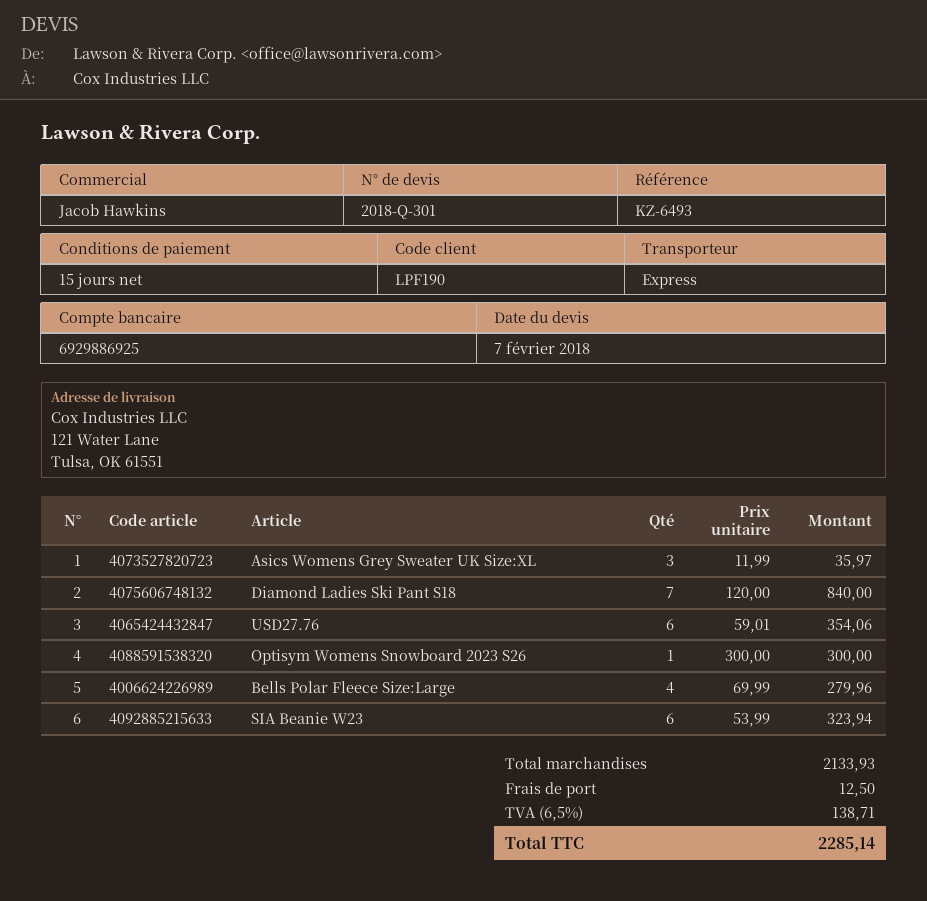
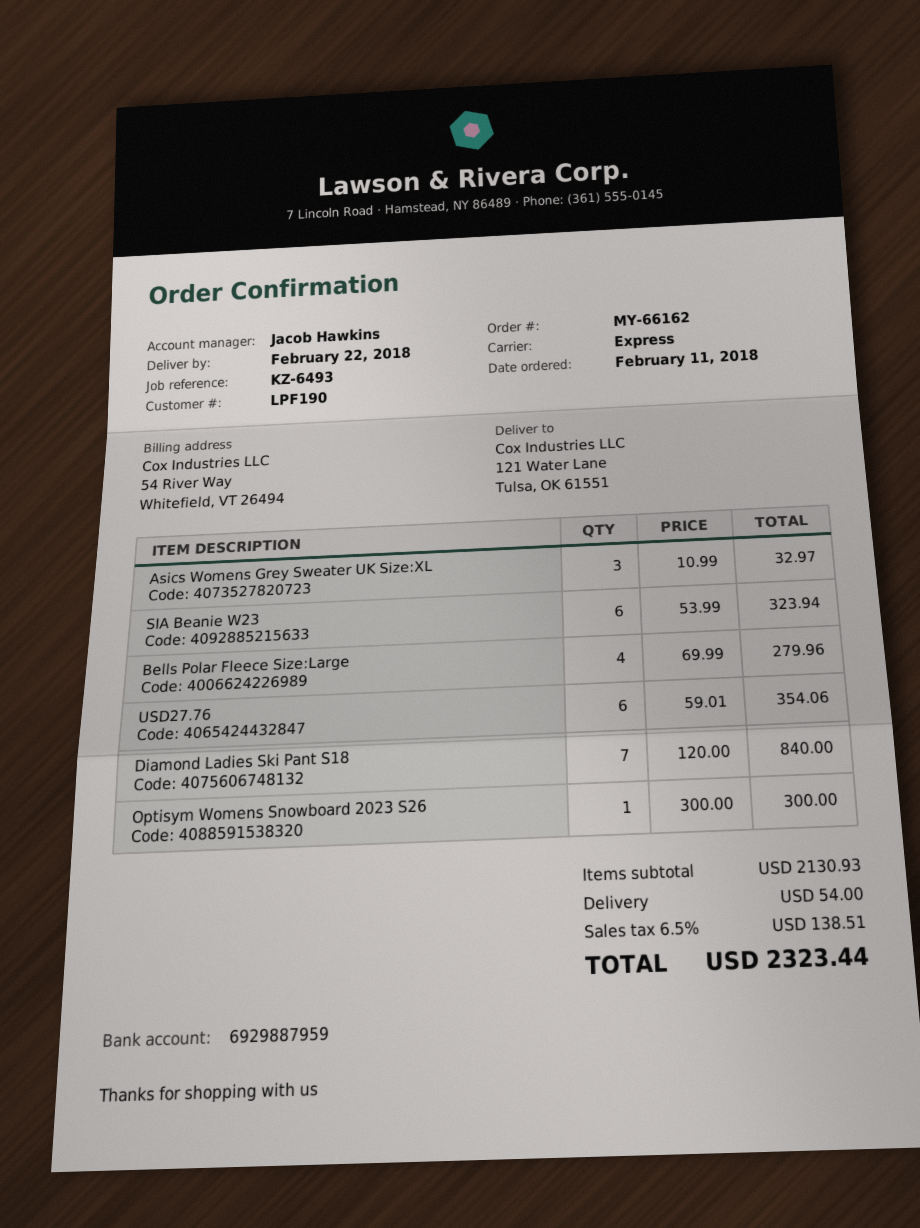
bank account: 6929886925 -> 6929887959
Asics Womens Grey Sweater UK Size:XL: 3 x 11.99 = 35.97 -> 3 x 10.99 = 32.97
subtotal: 2133.93 -> 2130.93
shipping: 12.50 -> 54.00
tax: 6.5% = 138.71 -> 6.5% = 138.51
total: 2285.14 -> 2323.44

